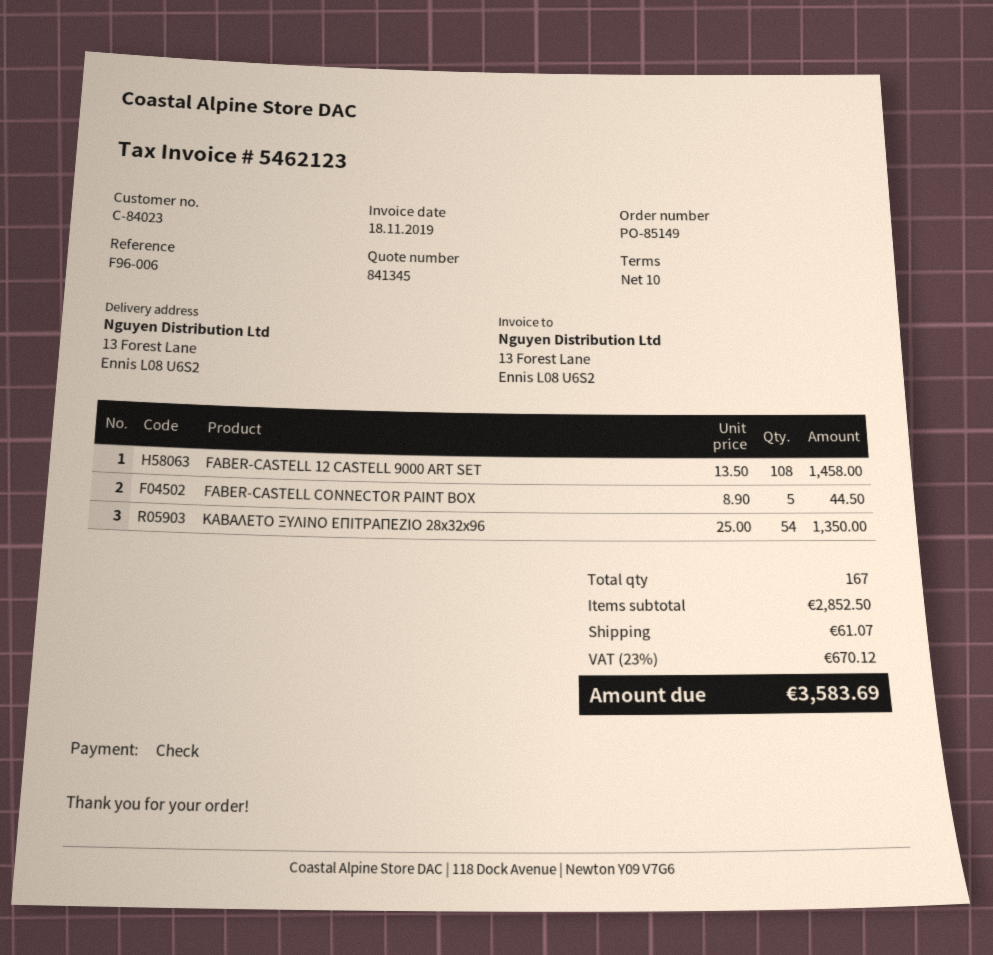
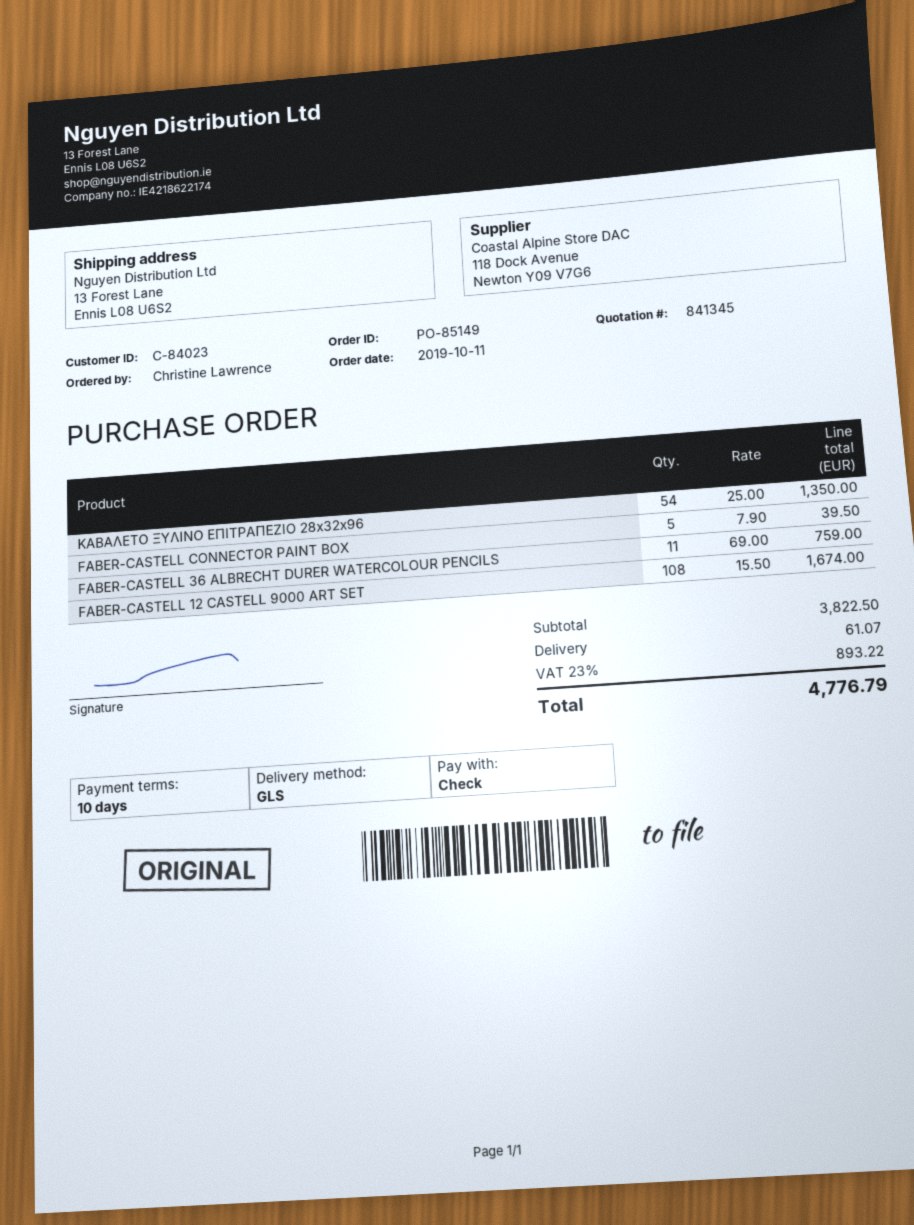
FABER-CASTELL 12 CASTELL 9000 ART SET: 108 x 13.50 = 1458.00 -> 108 x 15.50 = 1674.00
FABER-CASTELL CONNECTOR PAINT BOX: 5 x 8.90 = 44.50 -> 5 x 7.90 = 39.50
FABER-CASTELL 36 ALBRECHT DURER WATERCOLOUR PENCILS: none -> 11 x 69.00 = 759.00
subtotal: 2852.50 -> 3822.50
tax: 23% = 670.12 -> 23% = 893.22
total: 3583.69 -> 4776.79

